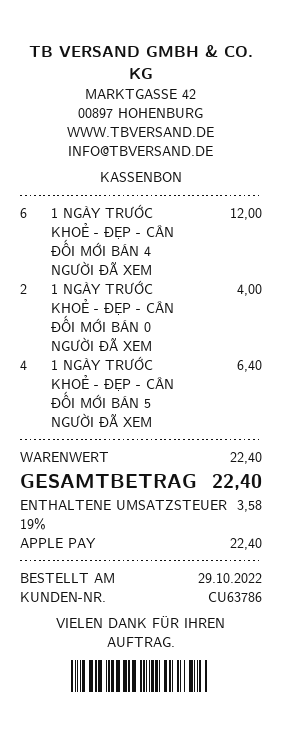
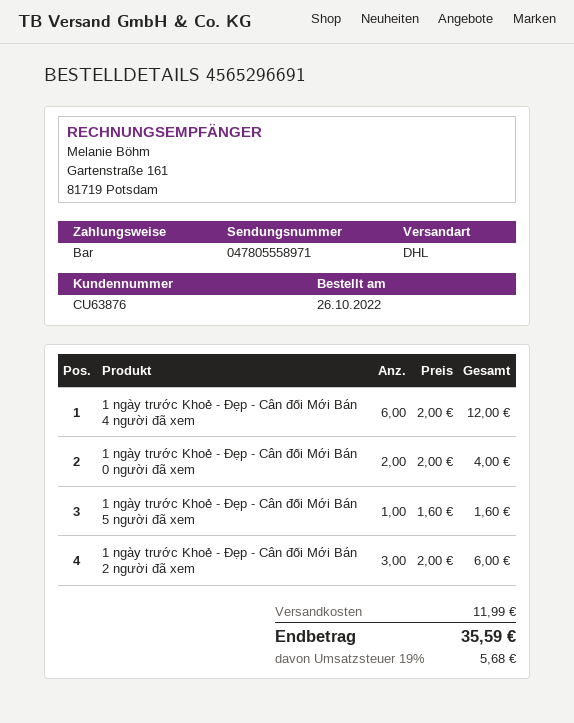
order date: 2022-10-29 -> 2022-10-26
customer number: CU63786 -> CU63876
payment method: Apple Pay -> cash
1 NGÀY TRƯỚC KHOẺ - ĐẸP - CÂN ĐỐI MỚI BÁN 5 NGƯỜI ĐÃ XEM: 4 for 6.40 -> 1 for 1.60
1 ngày trước Khoẻ - Đẹp - Cân đối Mới Bán 2 người đã xem: none -> 3 for 6.00
shipping: none -> 11.99
tax: 19% = 3.58 -> 19% = 5.68
total: 22.40 -> 35.59

